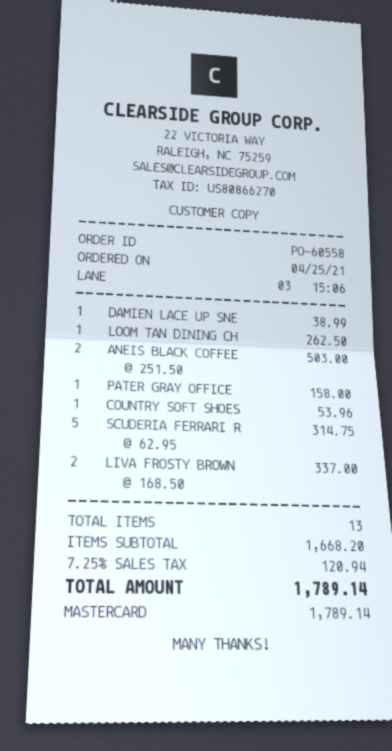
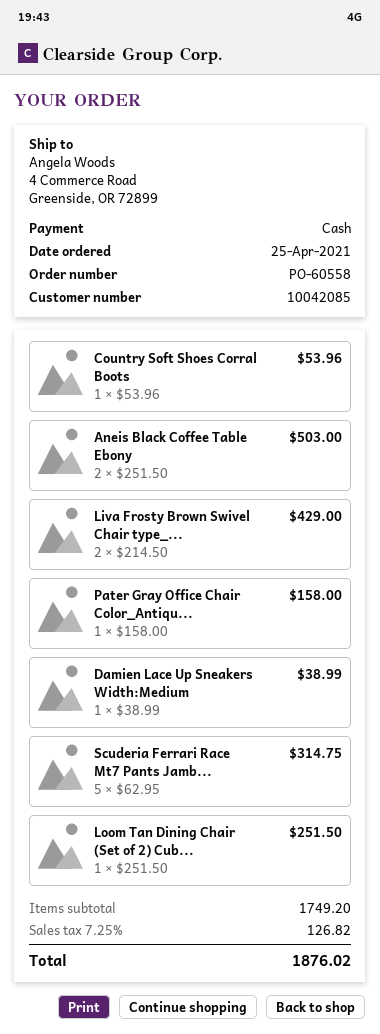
payment method: Mastercard -> cash
LOOM TAN DINING CH: 1 x 262.50 = 262.50 -> 1 x 251.50 = 251.50
LIVA FROSTY BROWN: 2 x 168.50 = 337.00 -> 2 x 214.50 = 429.00
subtotal: 1668.20 -> 1749.20
tax: 7.25% = 120.94 -> 7.25% = 126.82
total: 1789.14 -> 1876.02

